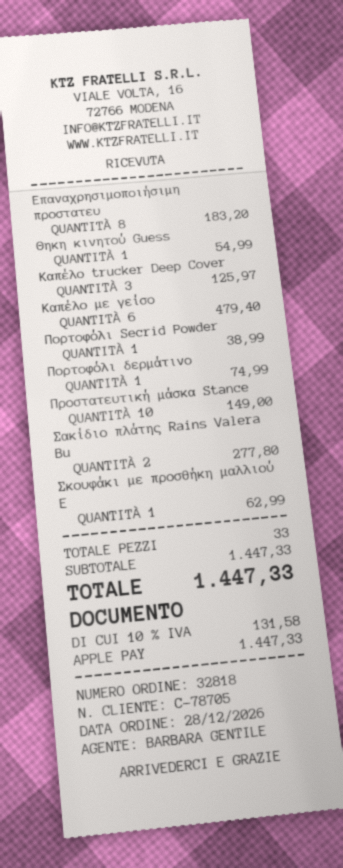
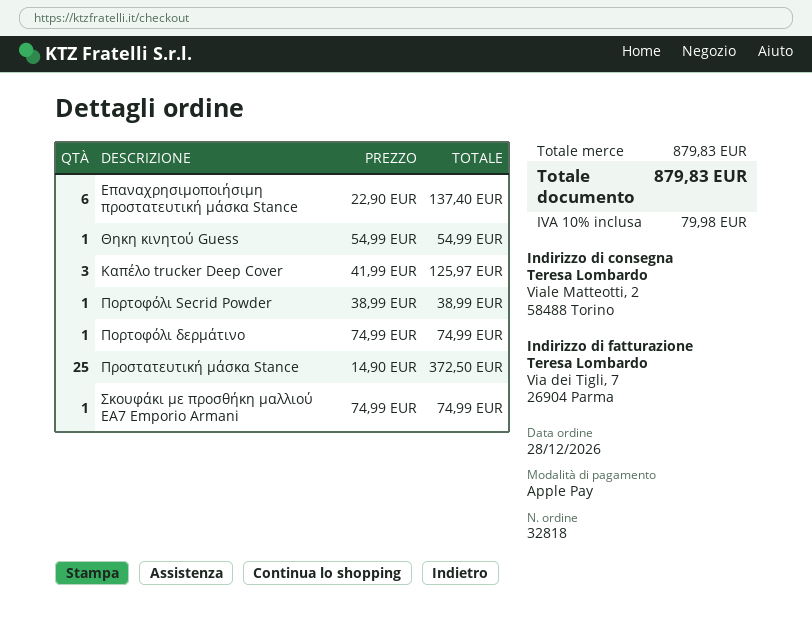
Επαναχρησιμοποιήσιμη προστατευ: 8 for 183.20 -> 6 for 137.40
Καπέλο με γείσο: 6 for 479.40 -> none
Προστατευτική μάσκα Stance: 10 for 149.00 -> 25 for 372.50
Σακίδιο πλάτης Rains Valera Bu: 2 for 277.80 -> none
Σκουφάκι με προσθήκη μαλλιού E: 1 for 62.99 -> 1 for 74.99
subtotal: 1447.33 -> 879.83
tax: 10% = 131.58 -> 10% = 79.98
total: 1447.33 -> 879.83

